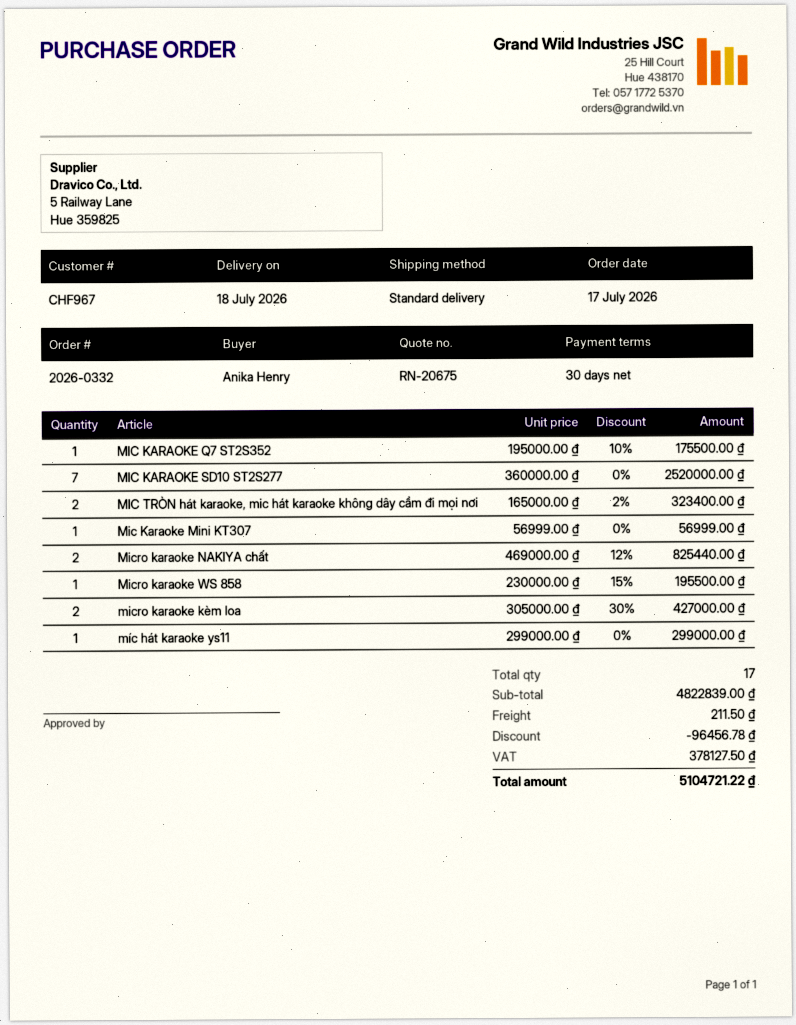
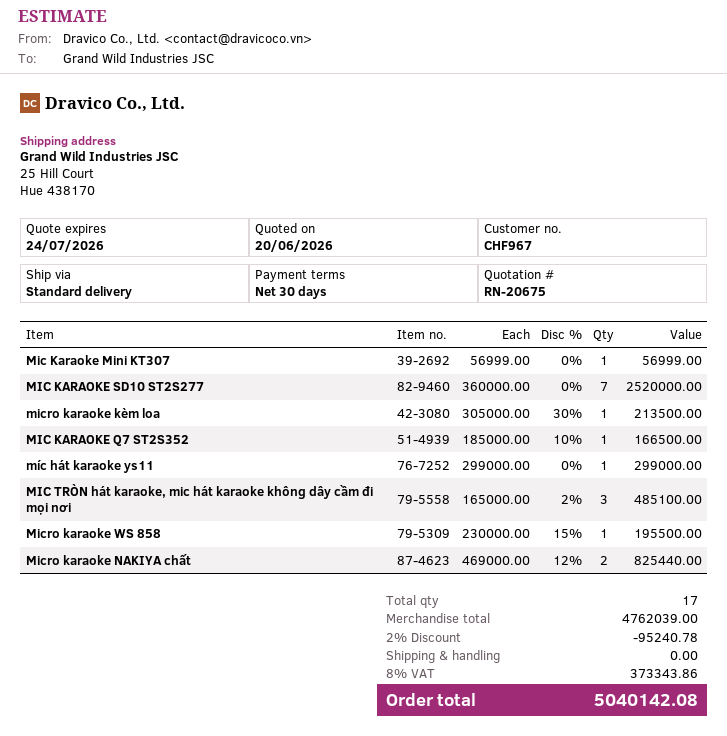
MIC KARAOKE Q7 ST2S352: 1 x 195000.00 - 10% = 175500.00 -> 1 x 185000.00 - 10% = 166500.00
MIC TRÒN hát karaoke, mic hát karaoke không dây cầm đi mọi nơi: 2 x 165000.00 - 2% = 323400.00 -> 3 x 165000.00 - 2% = 485100.00
micro karaoke kèm loa: 2 x 305000.00 - 30% = 427000.00 -> 1 x 305000.00 - 30% = 213500.00
subtotal: 4822839.00 -> 4762039.00
discount: 96456.78 -> 95240.78
shipping: 211.50 -> 0.00
tax: 378127.50 -> 373343.86
total: 5104721.22 -> 5040142.08

